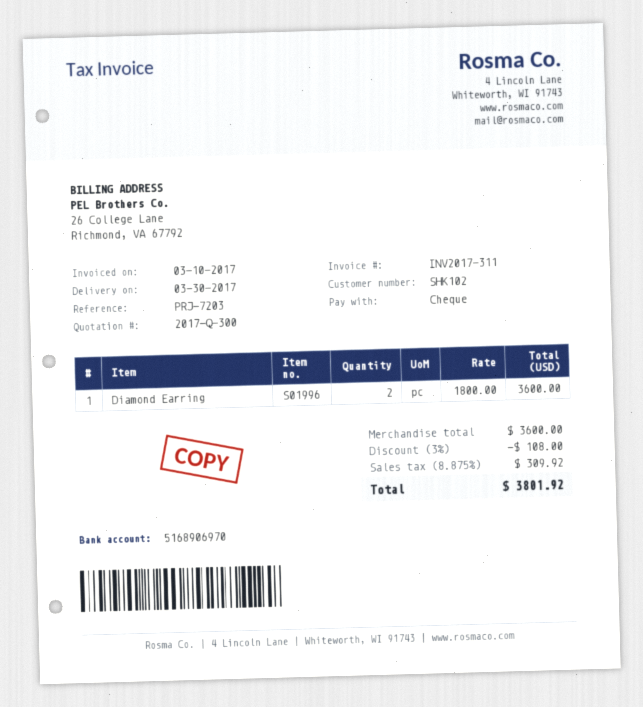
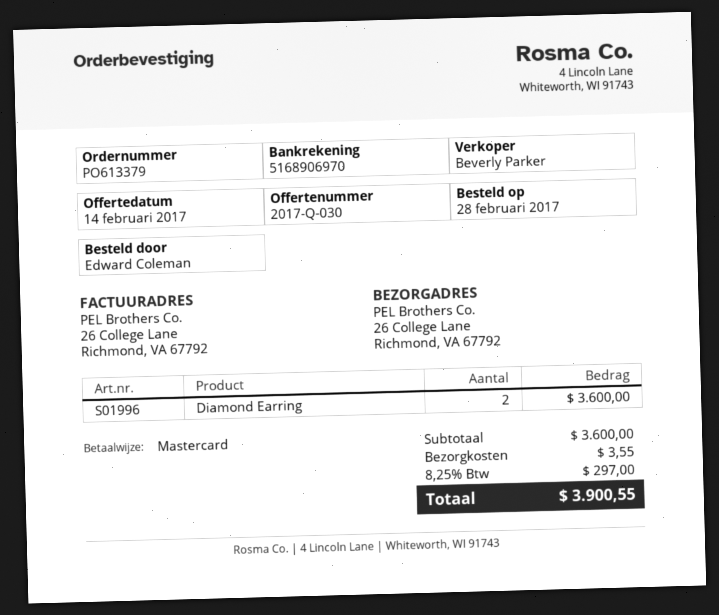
quote number: 2017-Q-300 -> 2017-Q-030
payment method: cheque -> Mastercard
discount: 3% = 108.00 -> none
shipping: none -> 3.55
tax: 8.875% = 309.92 -> 8.25% = 297.00
total: 3801.92 -> 3900.55

